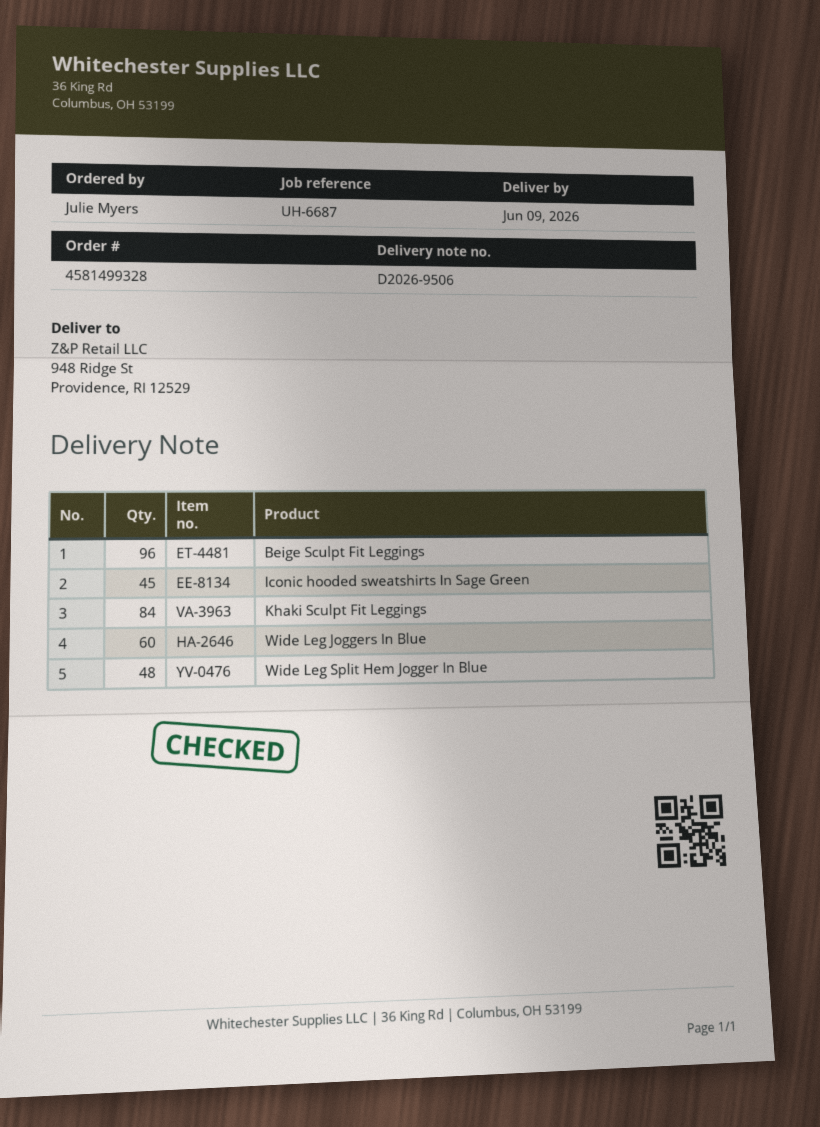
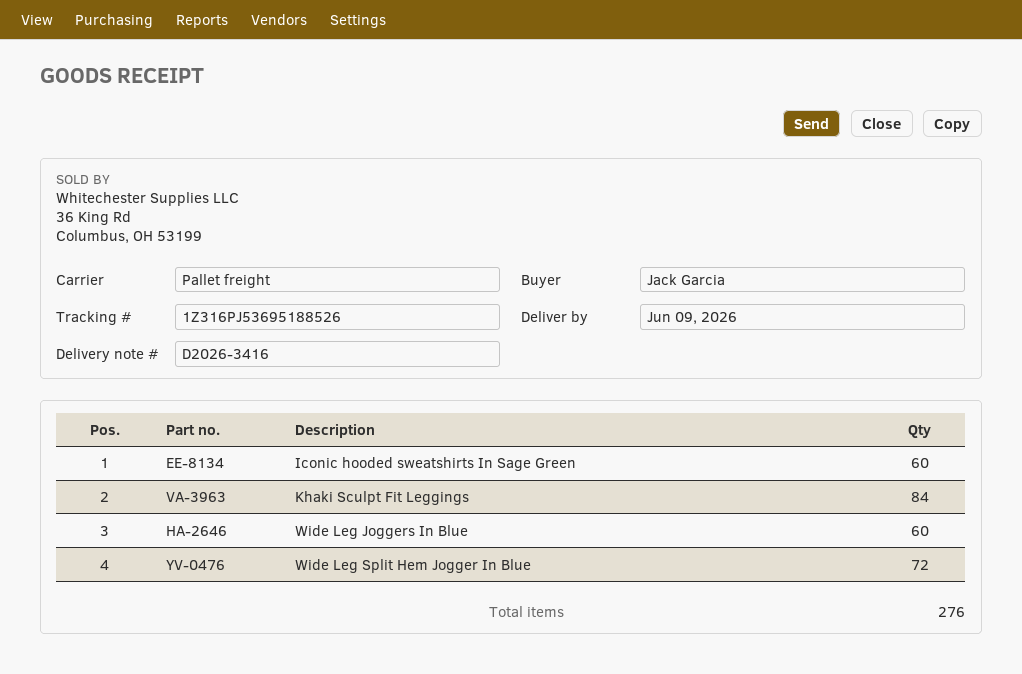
delivery note number: D2026-9506 -> D2026-3416
ordered by: Julie Myers -> Jack Garcia
Beige Sculpt Fit Leggings: 96 -> none
Iconic hooded sweatshirts In Sage Green: 45 -> 60
Wide Leg Split Hem Jogger In Blue: 48 -> 72

